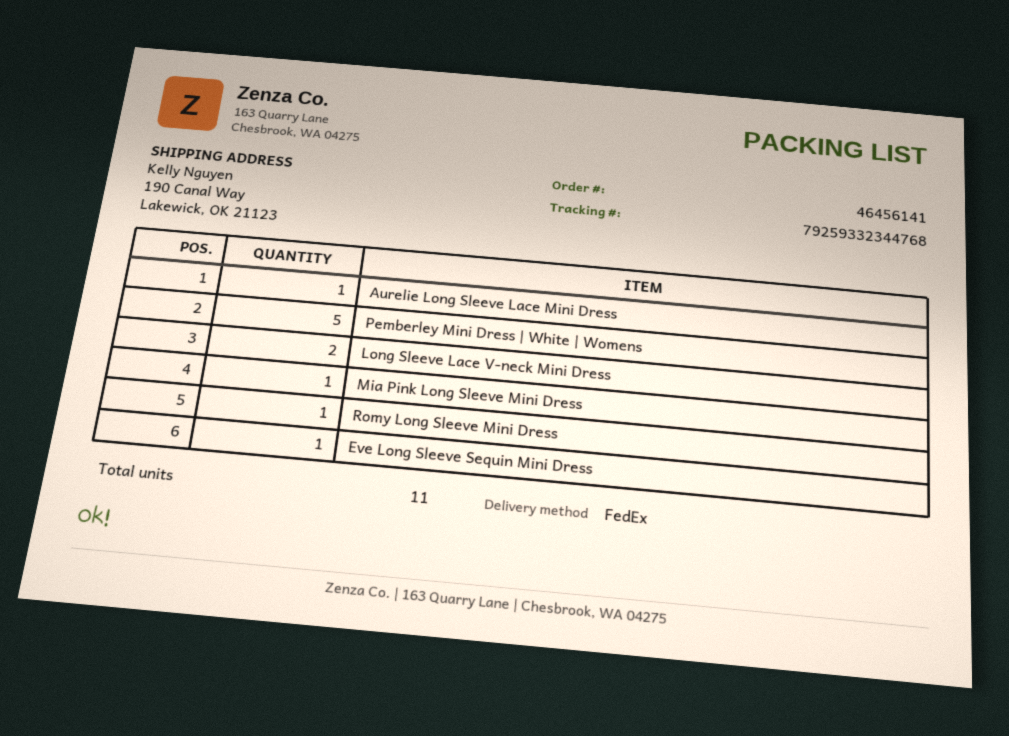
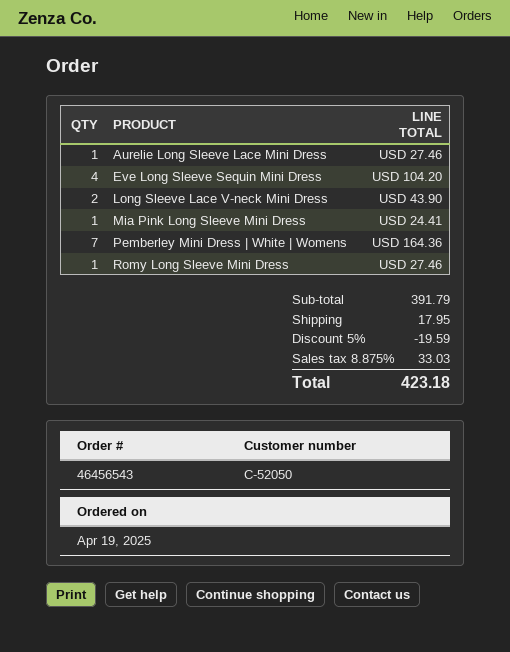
order number: 46456141 -> 46456543
Pemberley Mini Dress | White | Womens: 5 -> 7
Eve Long Sleeve Sequin Mini Dress: 1 -> 4

